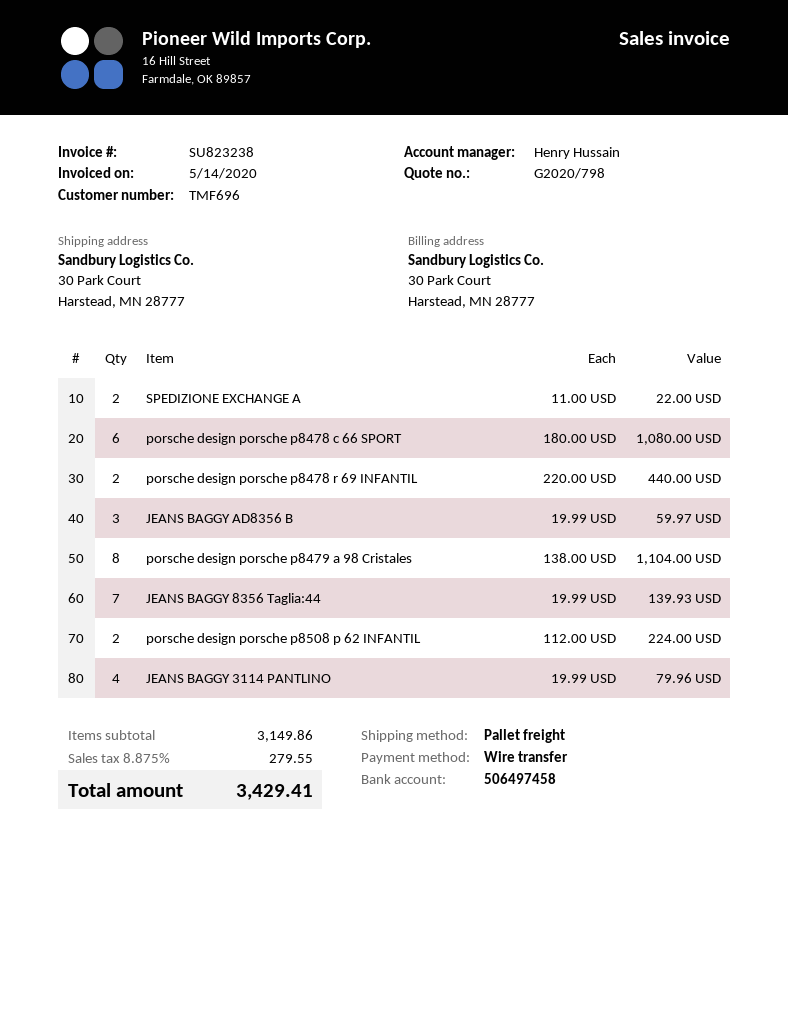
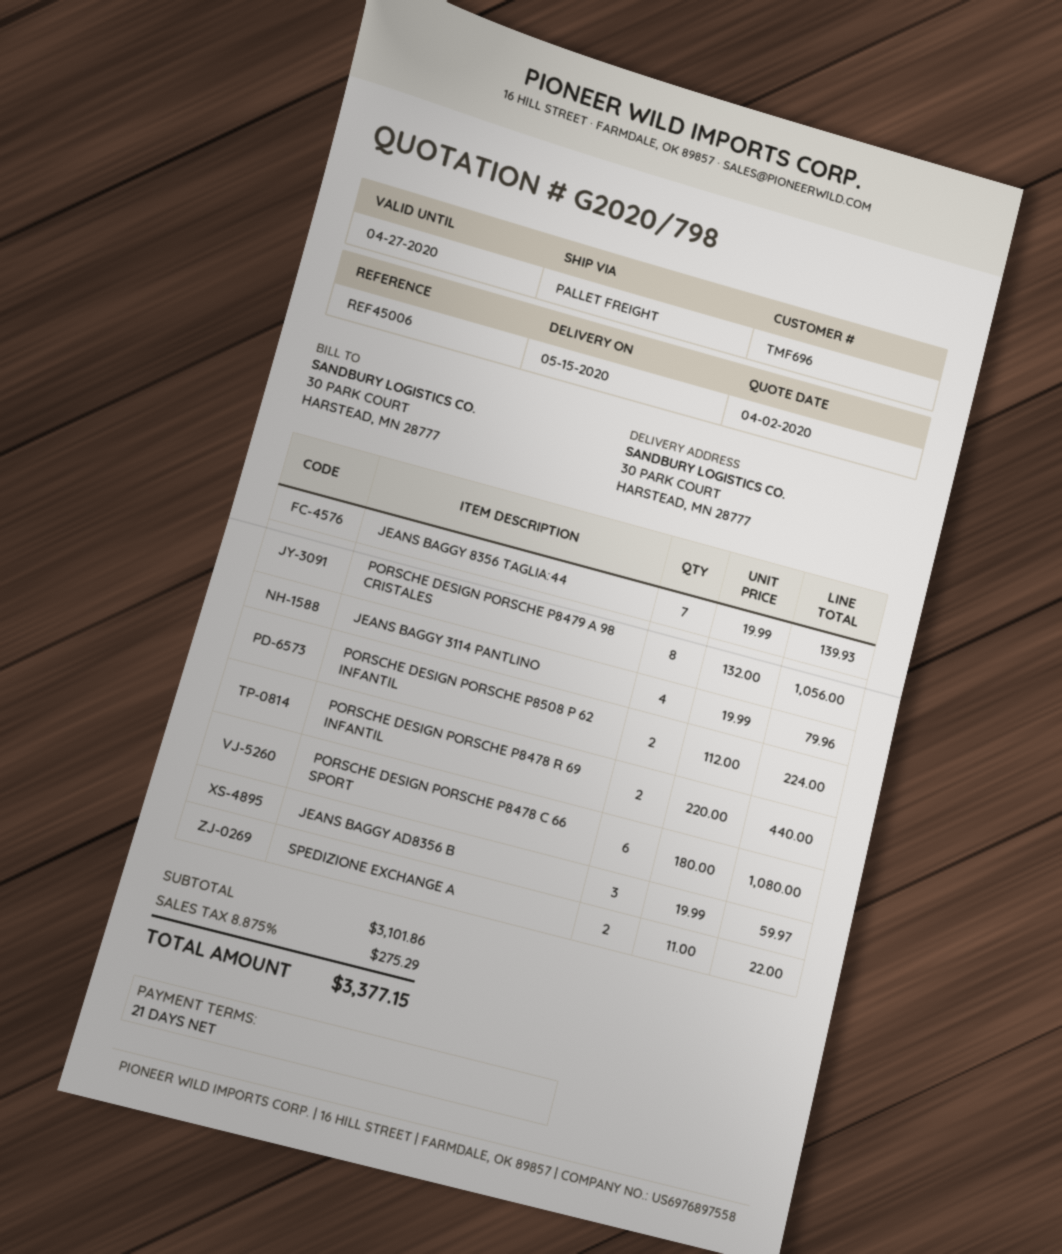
porsche design porsche p8479 a 98 Cristales: 8 x 138.00 = 1104.00 -> 8 x 132.00 = 1056.00
subtotal: 3149.86 -> 3101.86
tax: 8.875% = 279.55 -> 8.875% = 275.29
total: 3429.41 -> 3377.15

